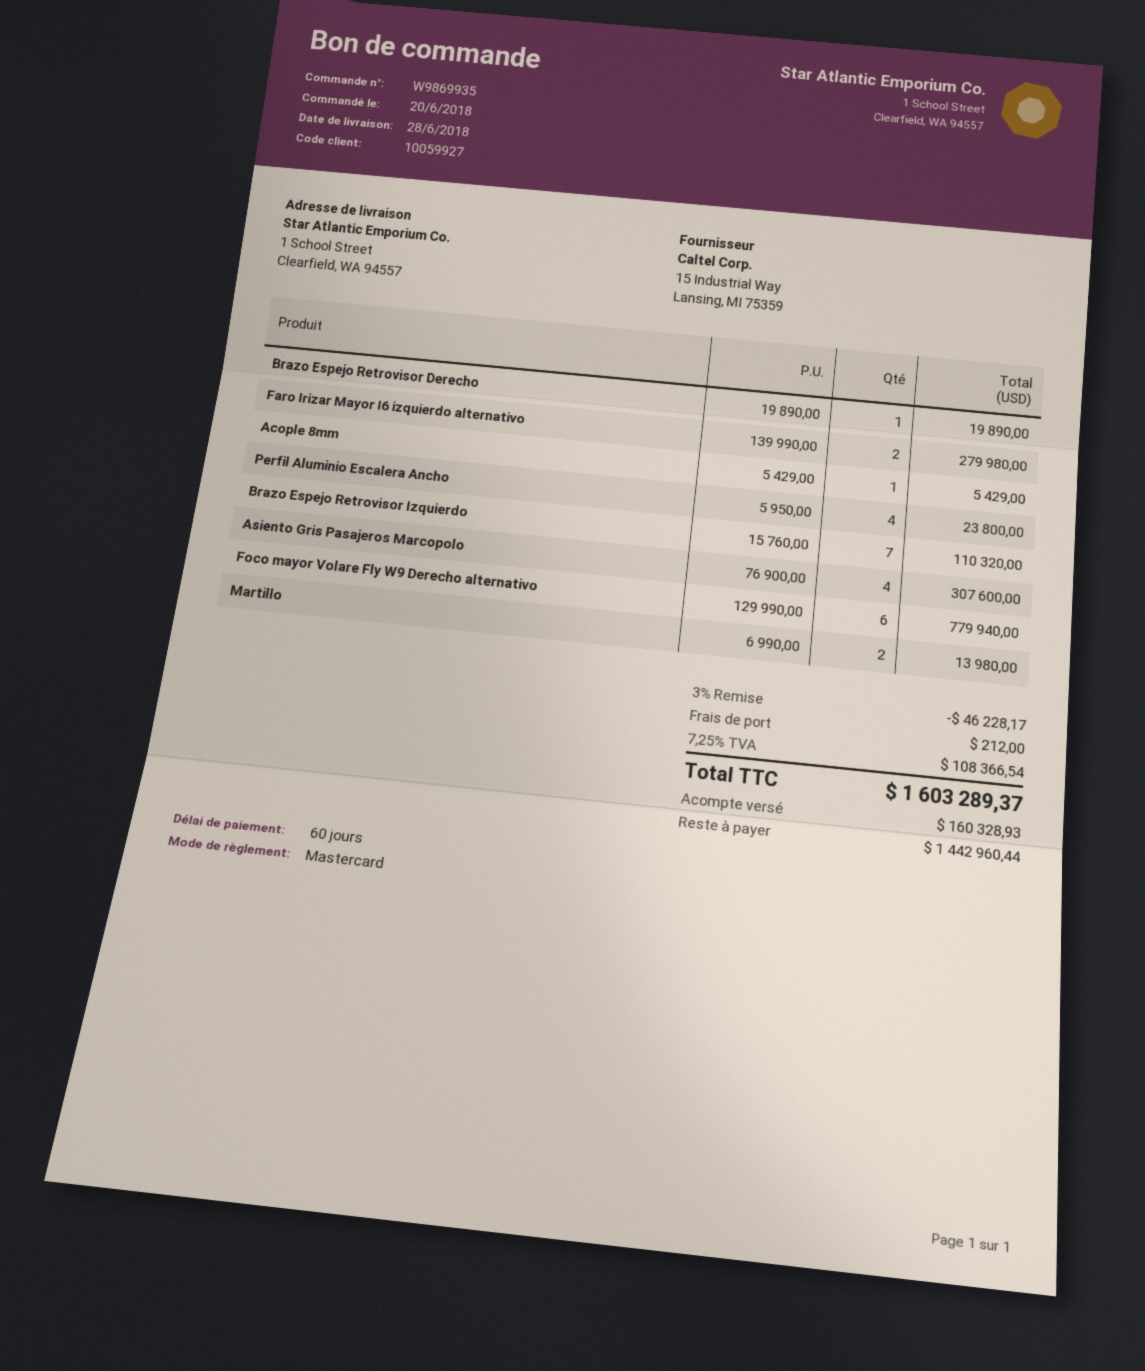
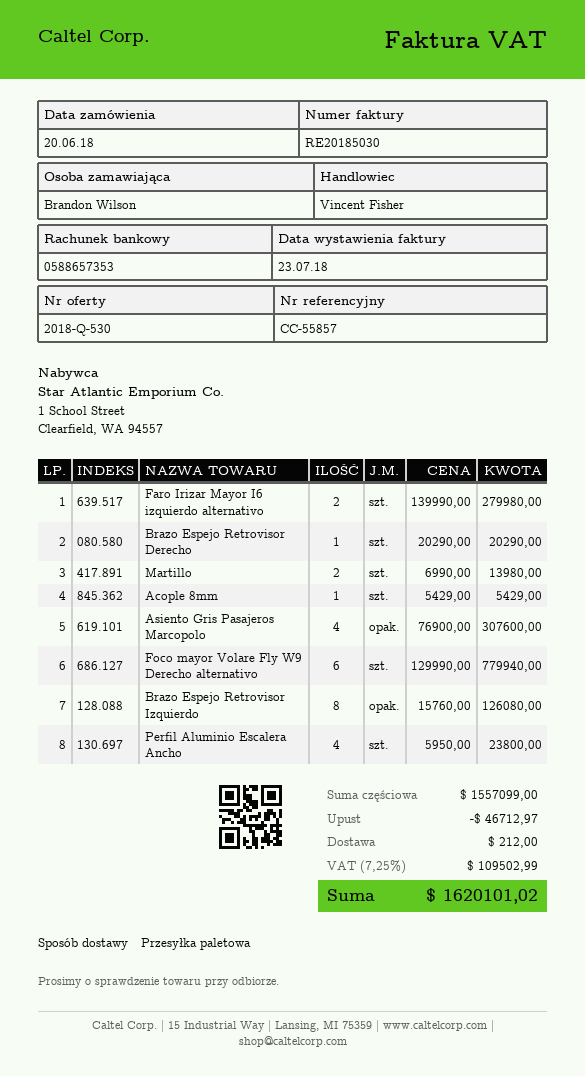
Brazo Espejo Retrovisor Derecho: 1 x 19890.00 = 19890.00 -> 1 x 20290.00 = 20290.00
Brazo Espejo Retrovisor Izquierdo: 7 x 15760.00 = 110320.00 -> 8 x 15760.00 = 126080.00
discount: 46228.17 -> 46712.97
tax: 7.25% = 108366.54 -> 7.25% = 109502.99
total: 1603289.37 -> 1620101.02

